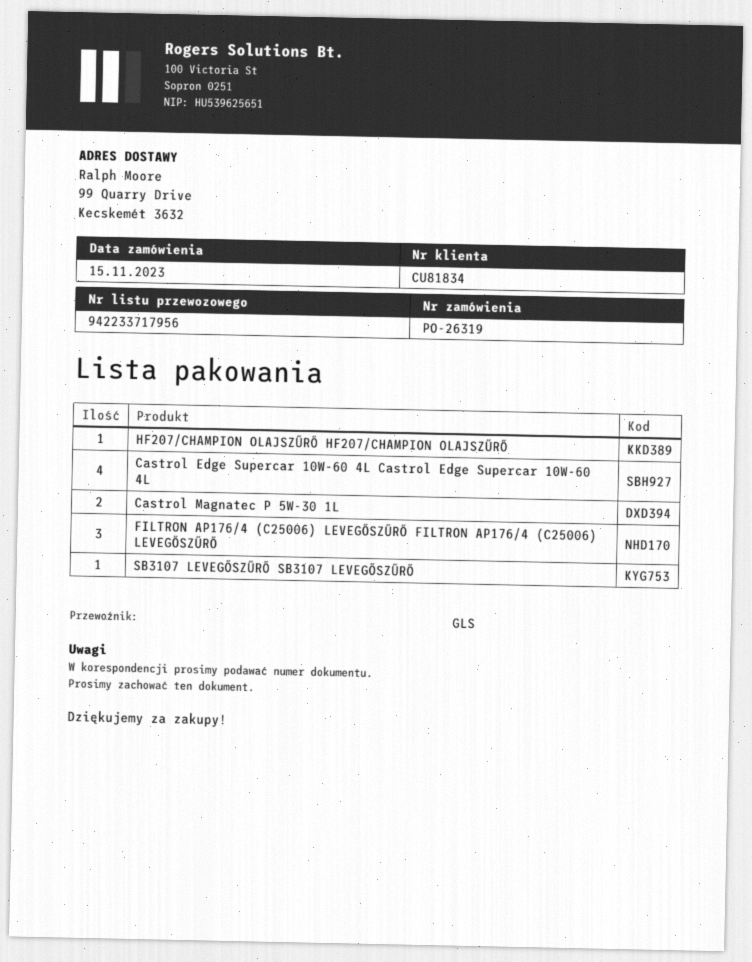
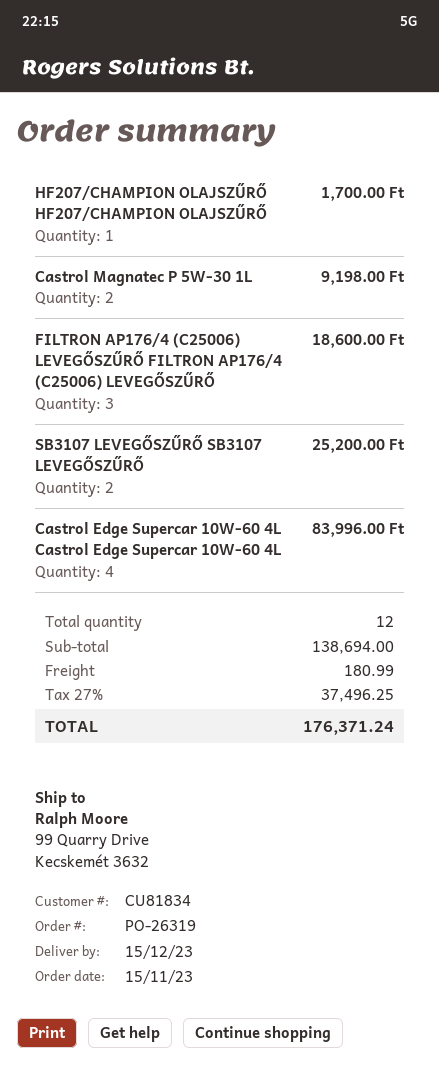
SB3107 LEVEGŐSZŰRŐ SB3107 LEVEGŐSZŰRŐ: 1 -> 2

